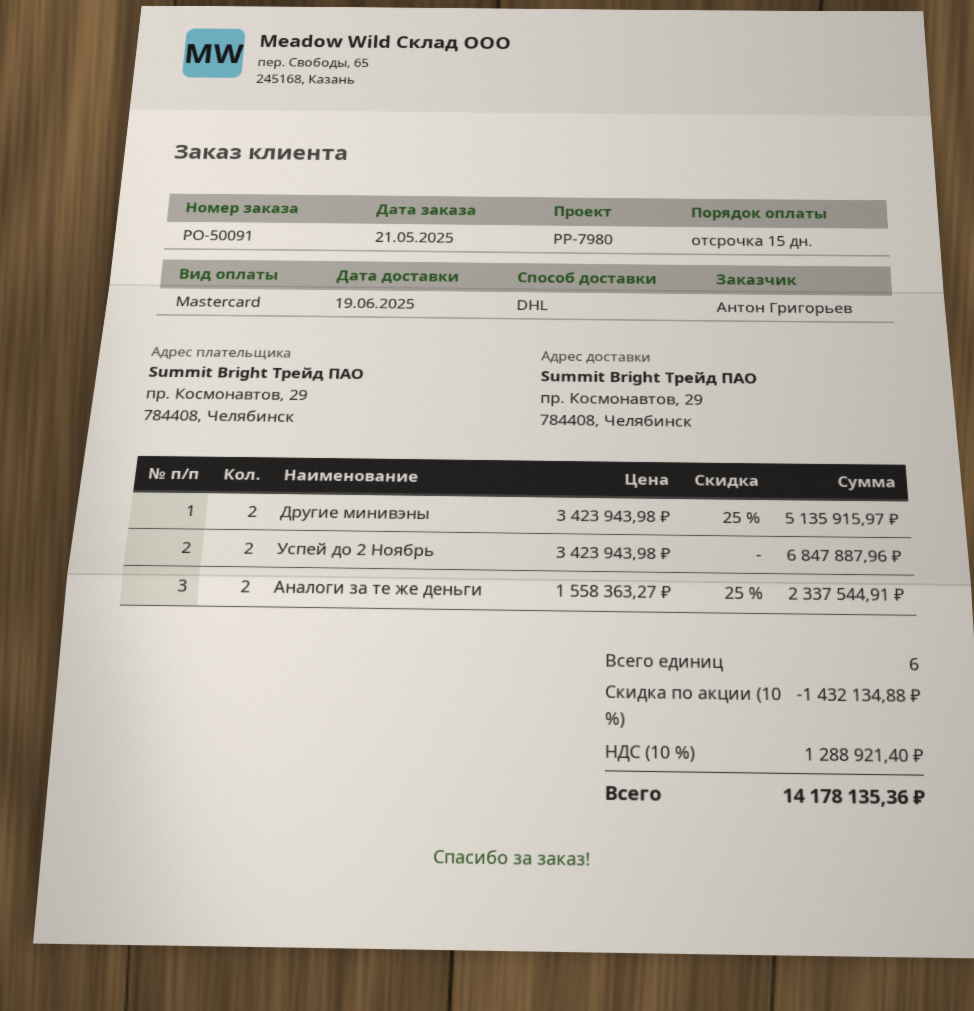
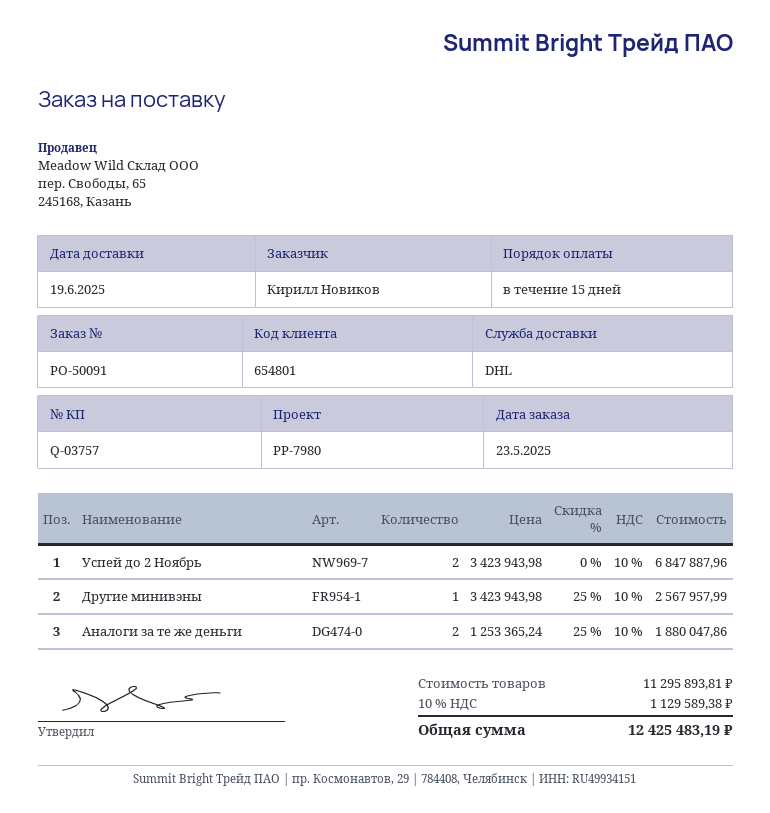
order date: 2025-05-21 -> 2025-05-23
ordered by: Антон Григорьев -> Кирилл Новиков
Другие минивэны: 2 x 3423943.98 - 25% = 5135915.97 -> 1 x 3423943.98 - 25% = 2567957.99
Аналоги за те же деньги: 2 x 1558363.27 - 25% = 2337544.91 -> 2 x 1253365.24 - 25% = 1880047.86
discount: 10% = 1432134.88 -> none
tax: 10% = 1288921.40 -> 10% = 1129589.38
total: 14178135.36 -> 12425483.19

